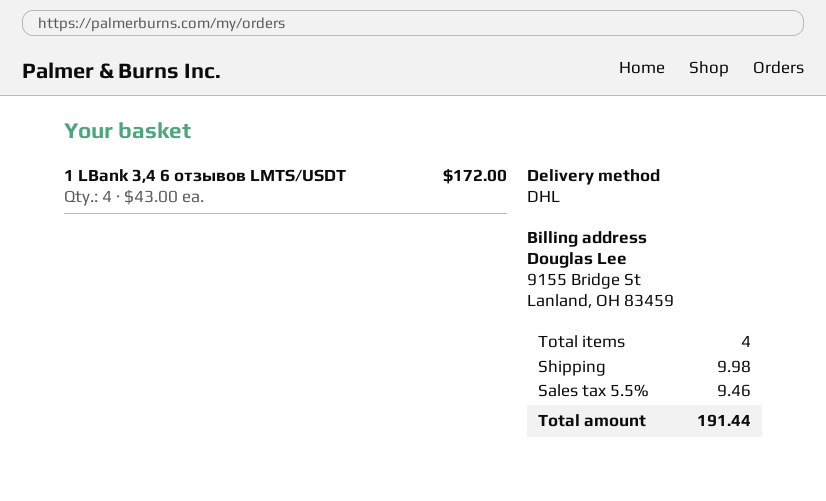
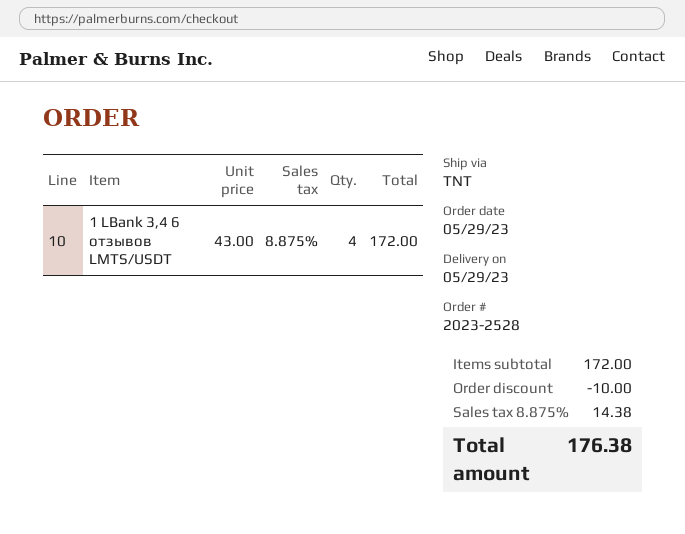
shipping method: DHL -> TNT
discount: none -> 10.00
shipping: 9.98 -> none
tax: 5.5% = 9.46 -> 8.875% = 14.38
total: 191.44 -> 176.38

